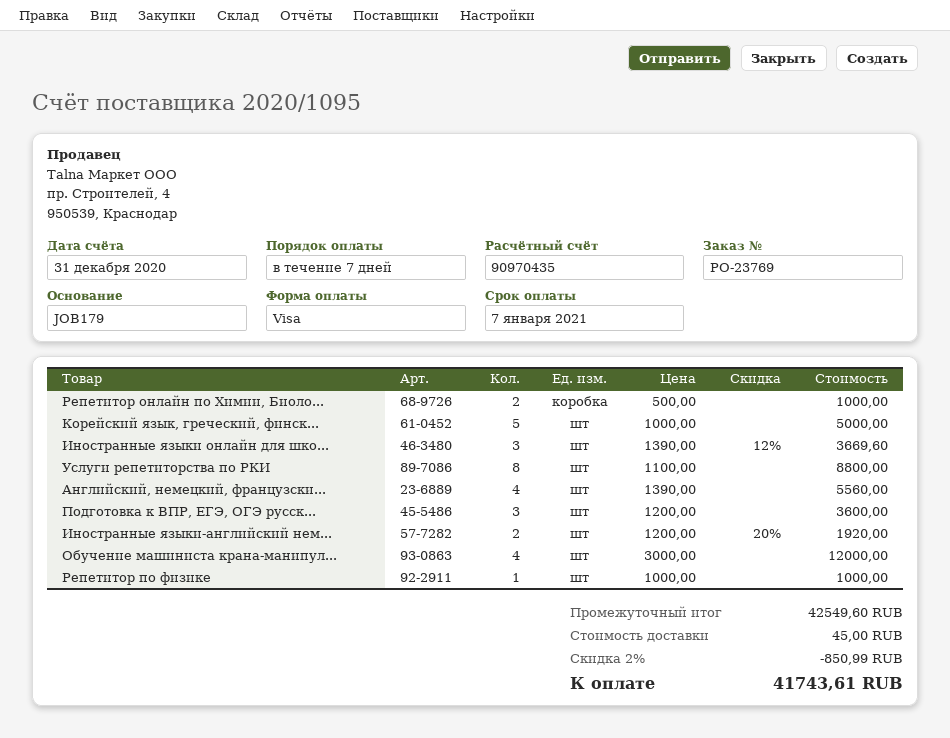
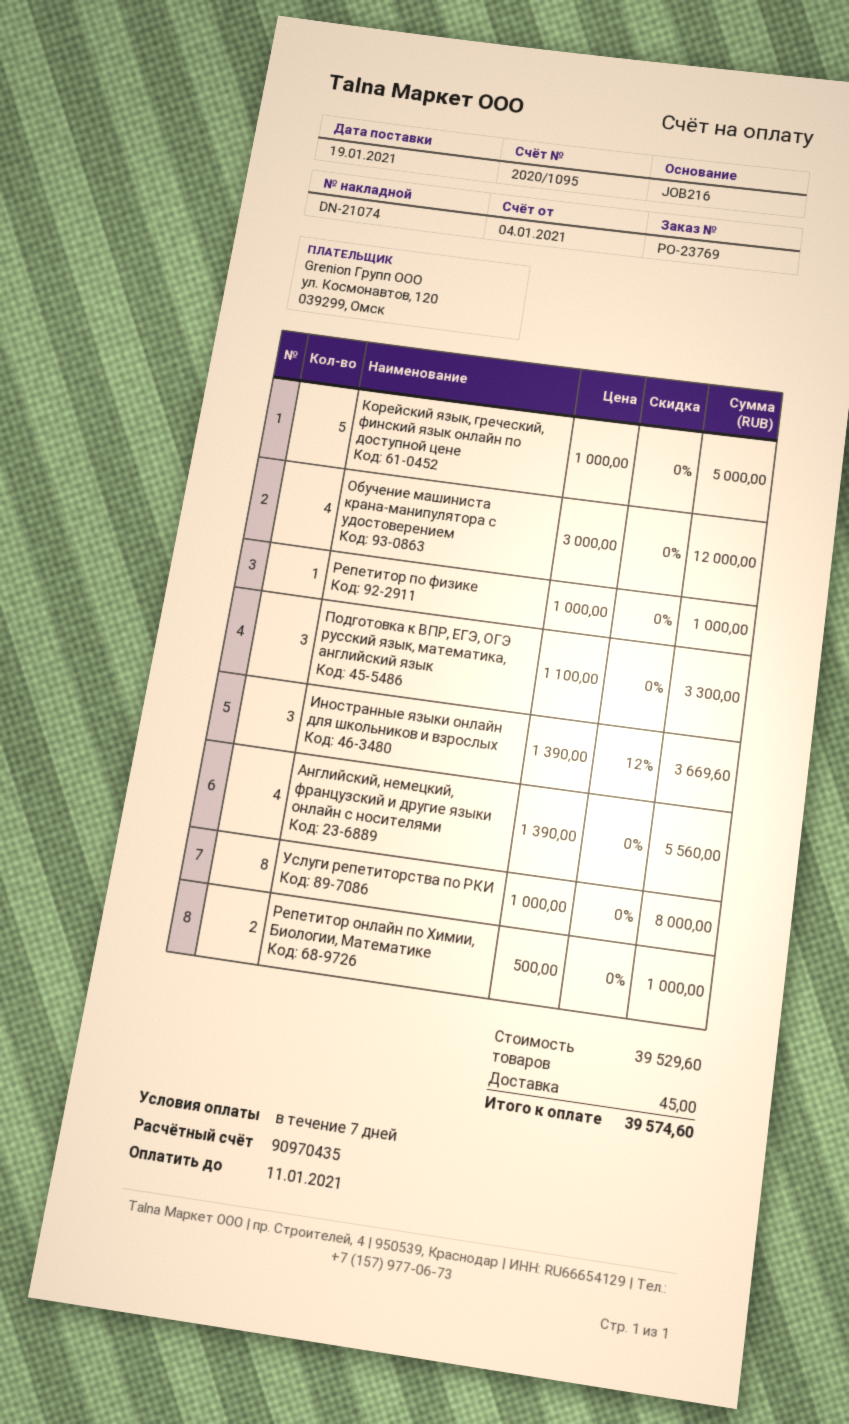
invoice date: 2020-12-31 -> 2021-01-04
due date: 2021-01-07 -> 2021-01-11
reference: JOB179 -> JOB216
Услуги репетиторства по РКИ: 8 x 1100.00 = 8800.00 -> 8 x 1000.00 = 8000.00
Подготовка к ВПР, ЕГЭ, ОГЭ русск...: 3 x 1200.00 = 3600.00 -> 3 x 1100.00 = 3300.00
Иностранные языки-английский нем...: 2 x 1200.00 - 20% = 1920.00 -> none
subtotal: 42549.60 -> 39529.60
discount: 2% = 850.99 -> none
total: 41743.61 -> 39574.60

